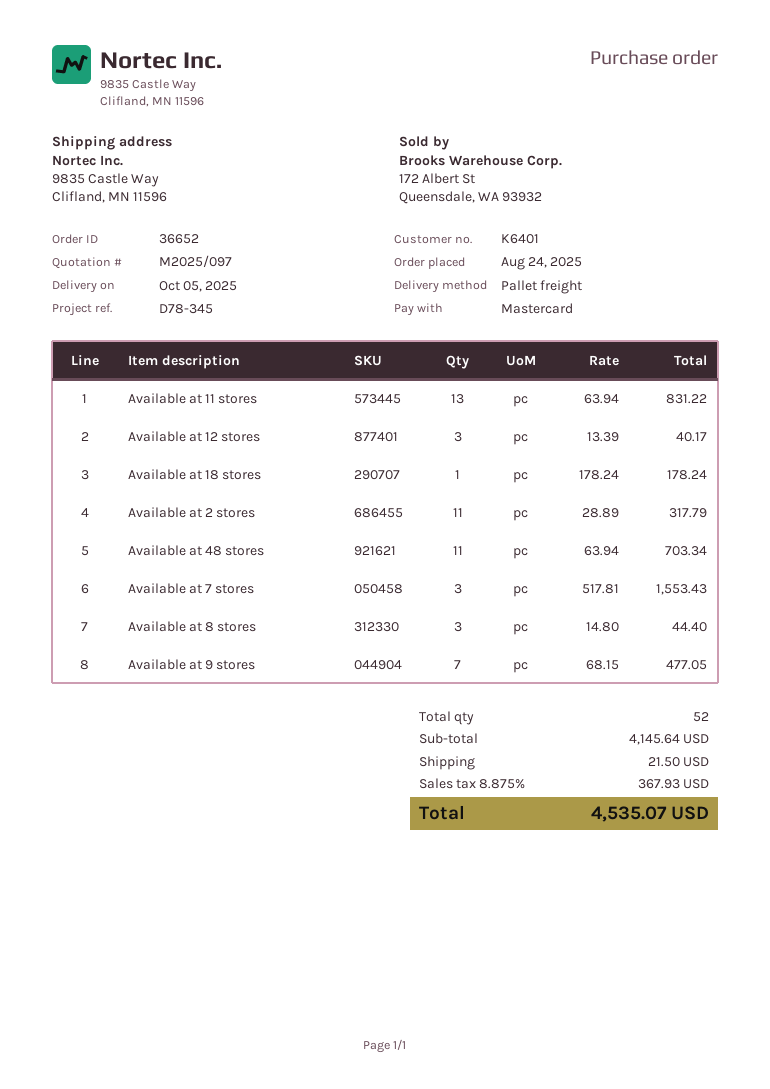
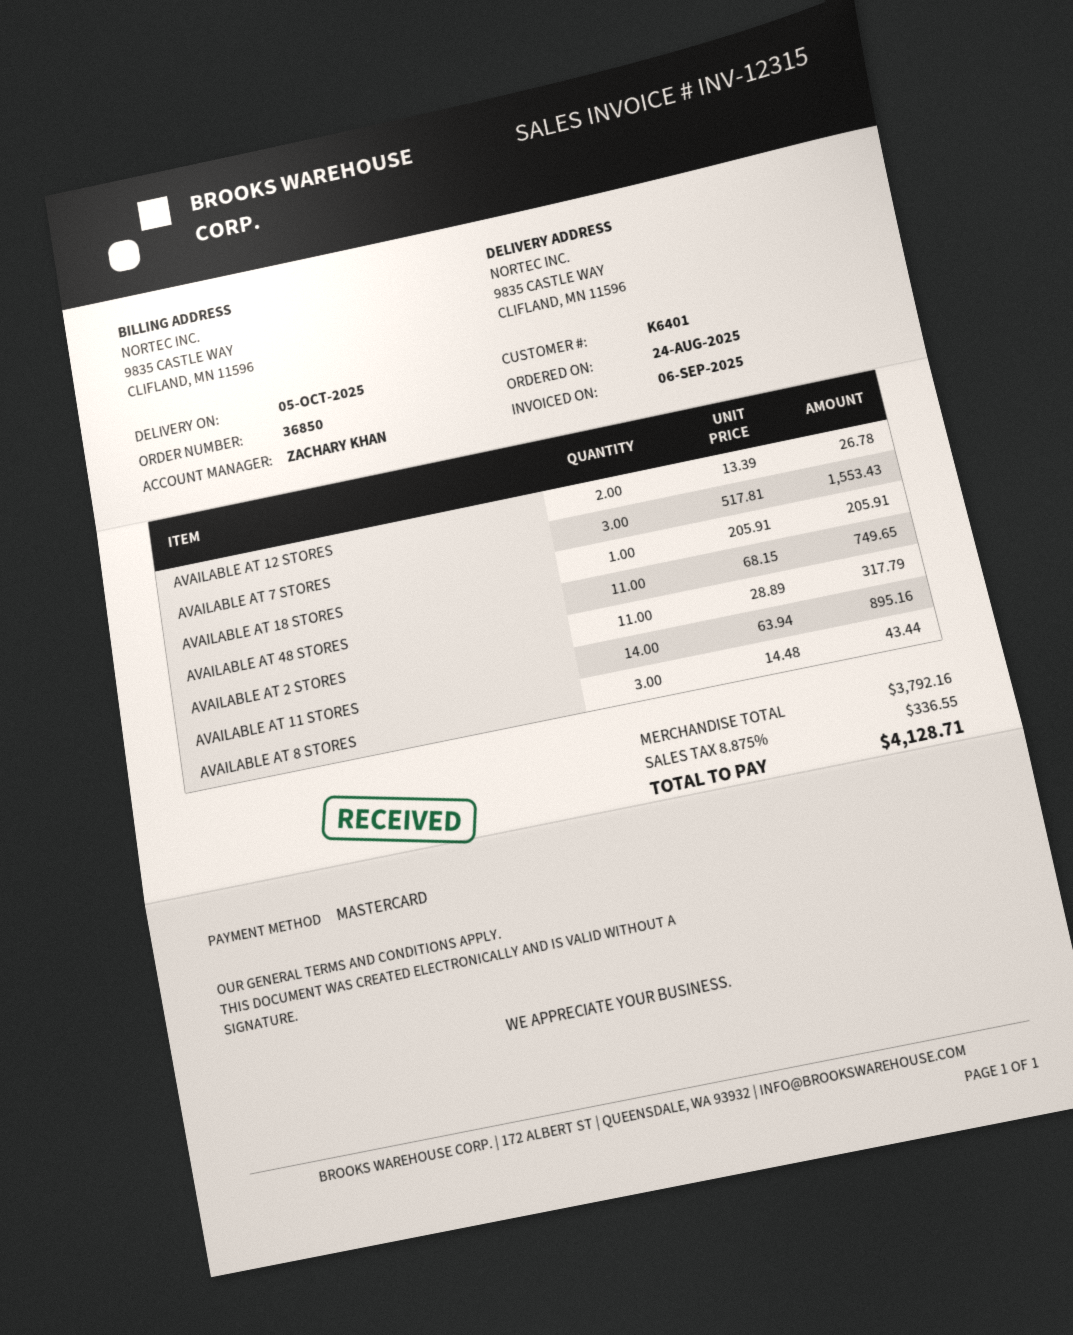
order number: 36652 -> 36850
Available at 11 stores: 13 x 63.94 = 831.22 -> 14 x 63.94 = 895.16
Available at 12 stores: 3 x 13.39 = 40.17 -> 2 x 13.39 = 26.78
Available at 18 stores: 1 x 178.24 = 178.24 -> 1 x 205.91 = 205.91
Available at 48 stores: 11 x 63.94 = 703.34 -> 11 x 68.15 = 749.65
Available at 8 stores: 3 x 14.80 = 44.40 -> 3 x 14.48 = 43.44
Available at 9 stores: 7 x 68.15 = 477.05 -> none
subtotal: 4145.64 -> 3792.16
shipping: 21.50 -> none
tax: 8.875% = 367.93 -> 8.875% = 336.55
total: 4535.07 -> 4128.71

